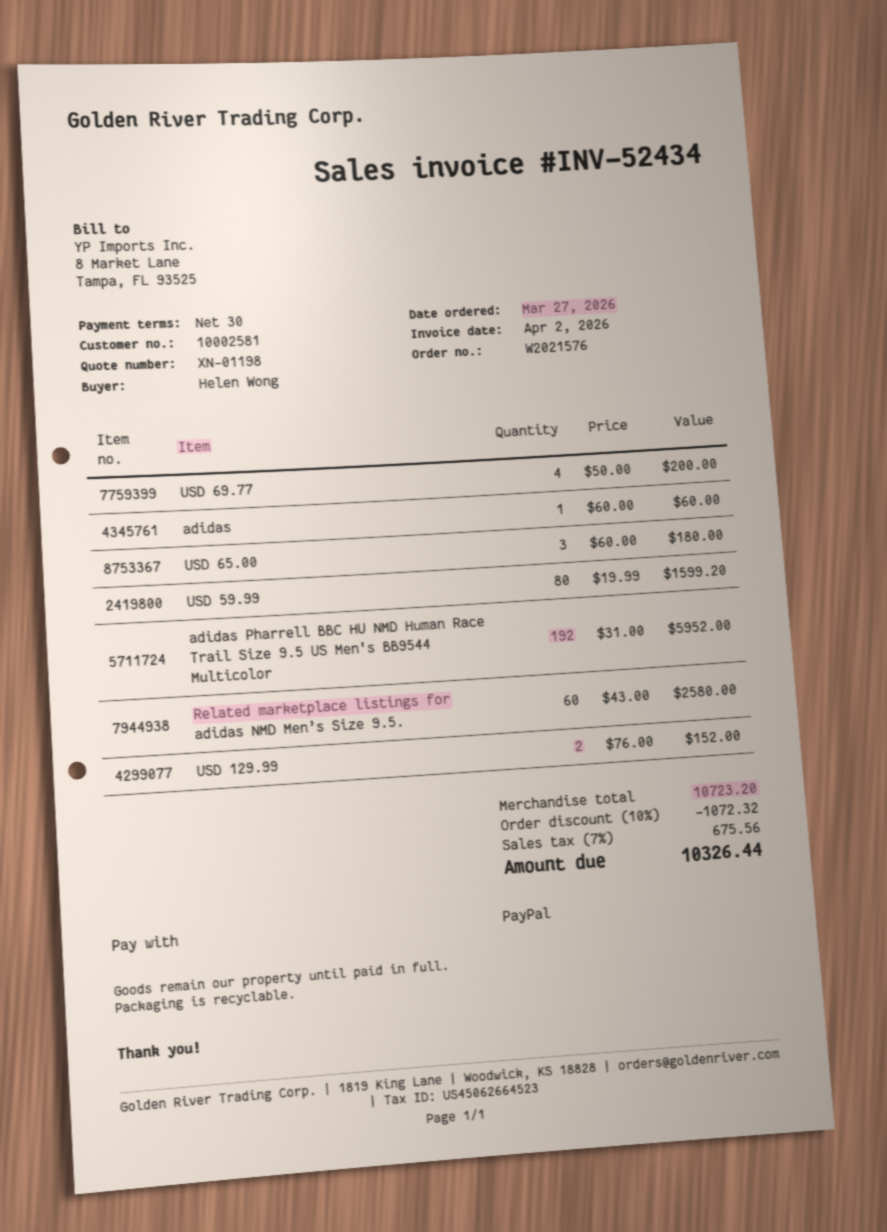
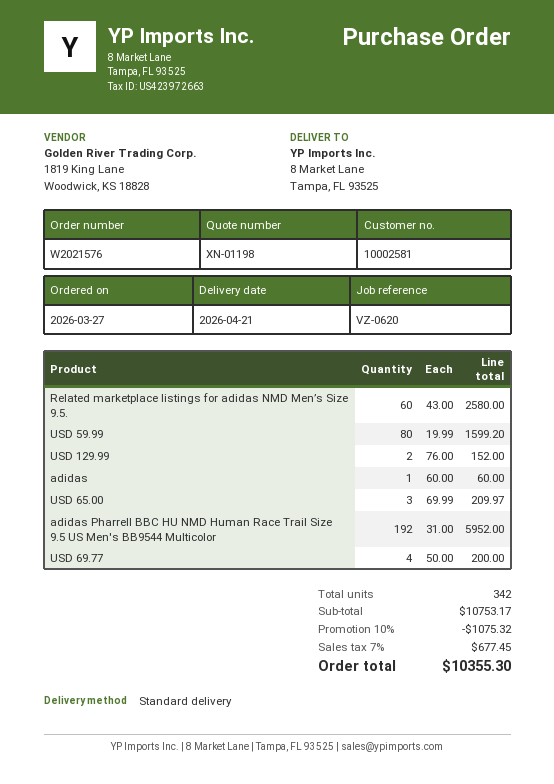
USD 65.00: 3 x 60.00 = 180.00 -> 3 x 69.99 = 209.97
subtotal: 10723.20 -> 10753.17
discount: 10% = 1072.32 -> 10% = 1075.32
tax: 7% = 675.56 -> 7% = 677.45
total: 10326.44 -> 10355.30

